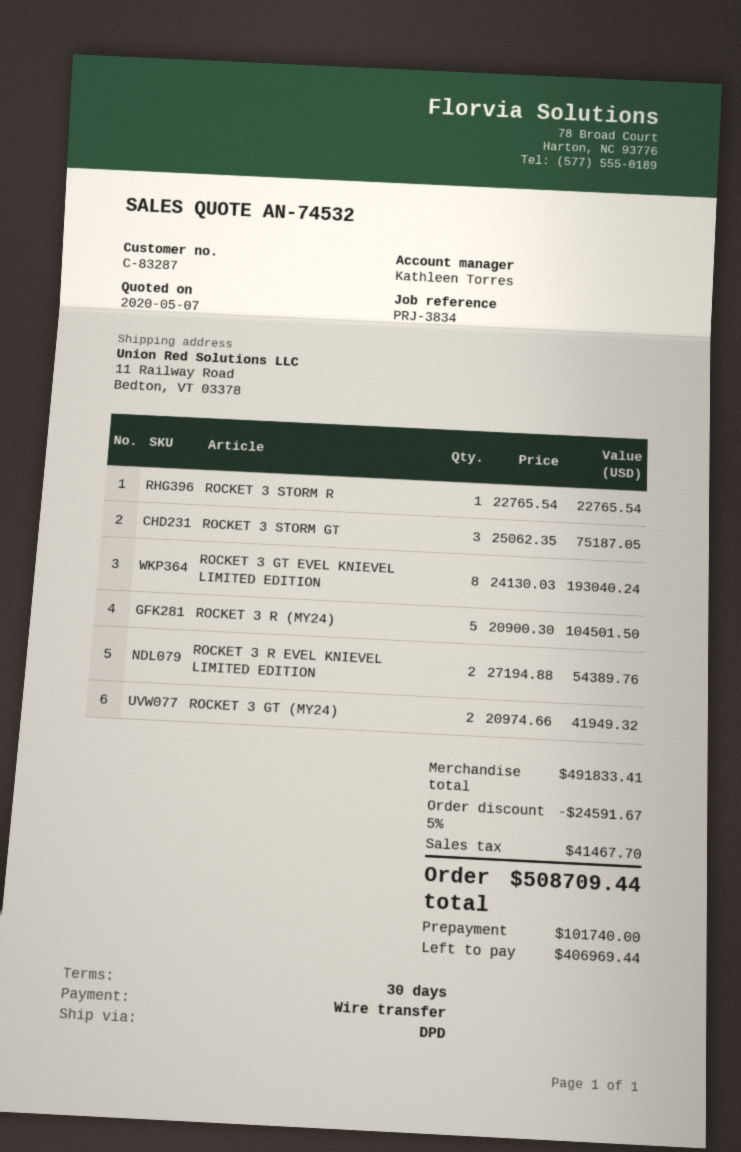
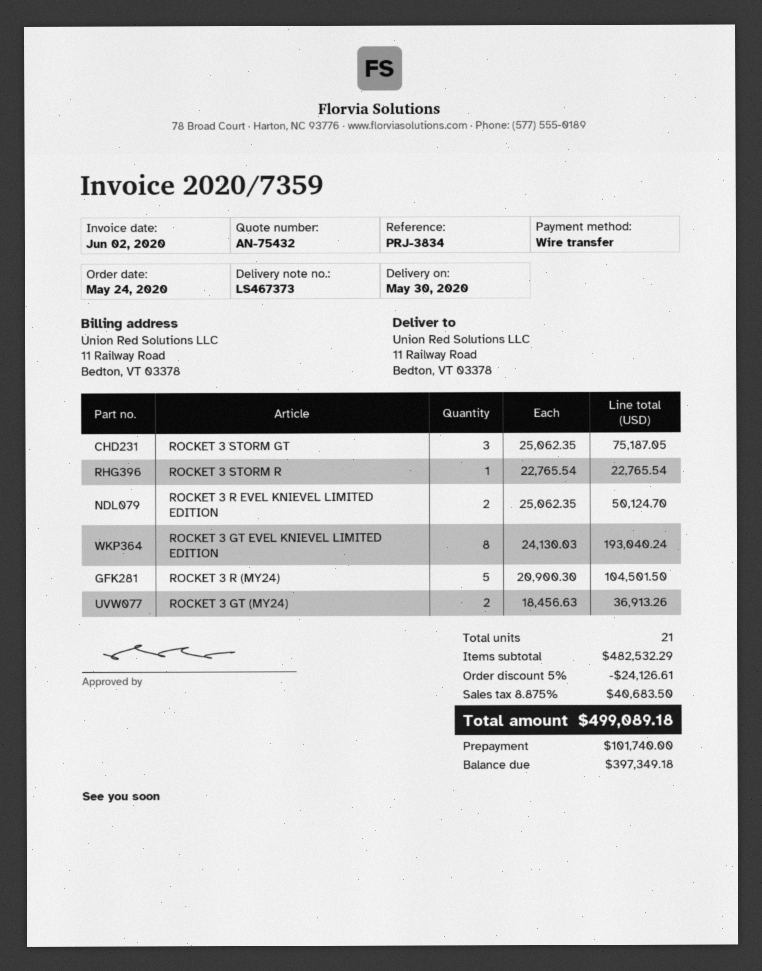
quote number: AN-74532 -> AN-75432
ROCKET 3 R EVEL KNIEVEL LIMITED EDITION: 2 x 27194.88 = 54389.76 -> 2 x 25062.35 = 50124.70
ROCKET 3 GT (MY24): 2 x 20974.66 = 41949.32 -> 2 x 18456.63 = 36913.26
subtotal: 491833.41 -> 482532.29
discount: 5% = 24591.67 -> 5% = 24126.61
tax: 41467.70 -> 40683.50
total: 508709.44 -> 499089.18
balance: 406969.44 -> 397349.18

